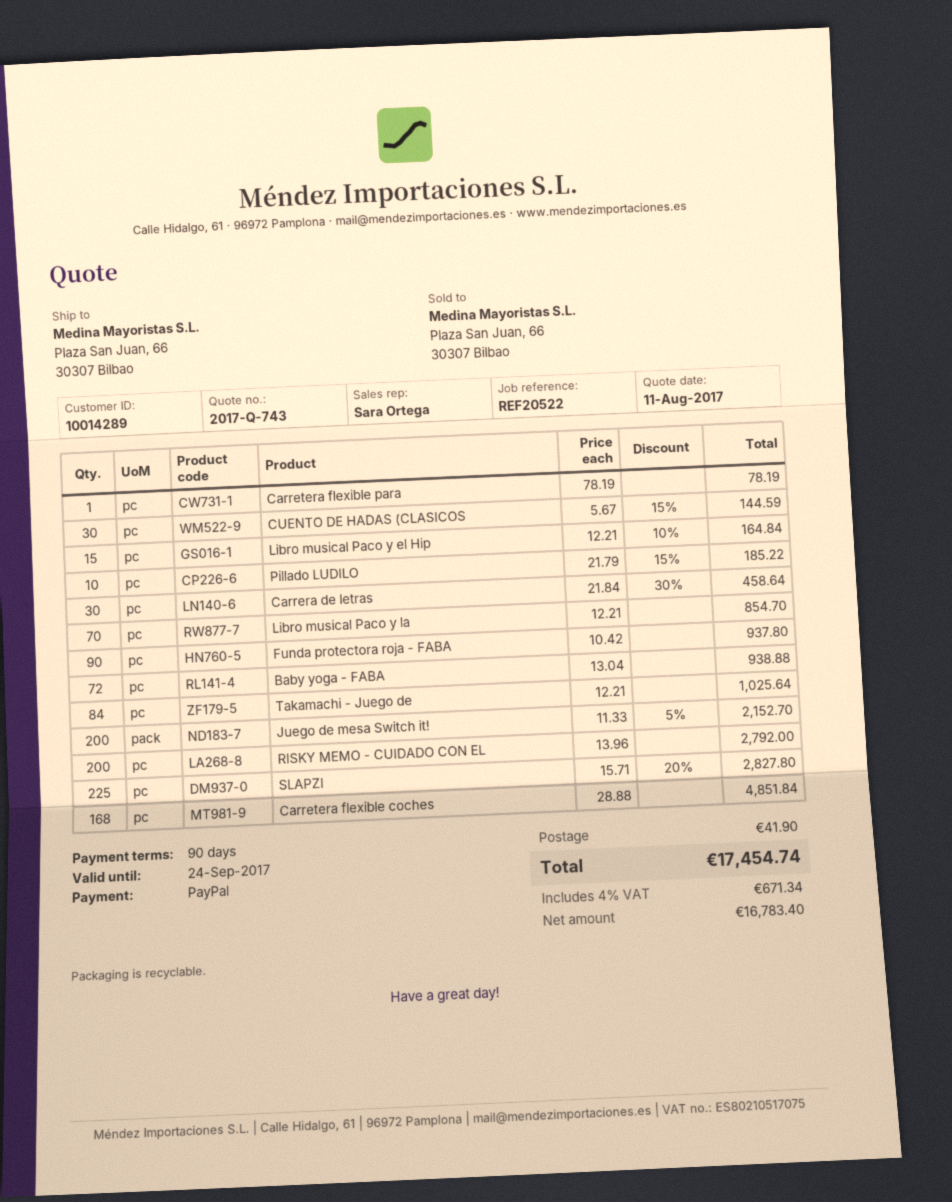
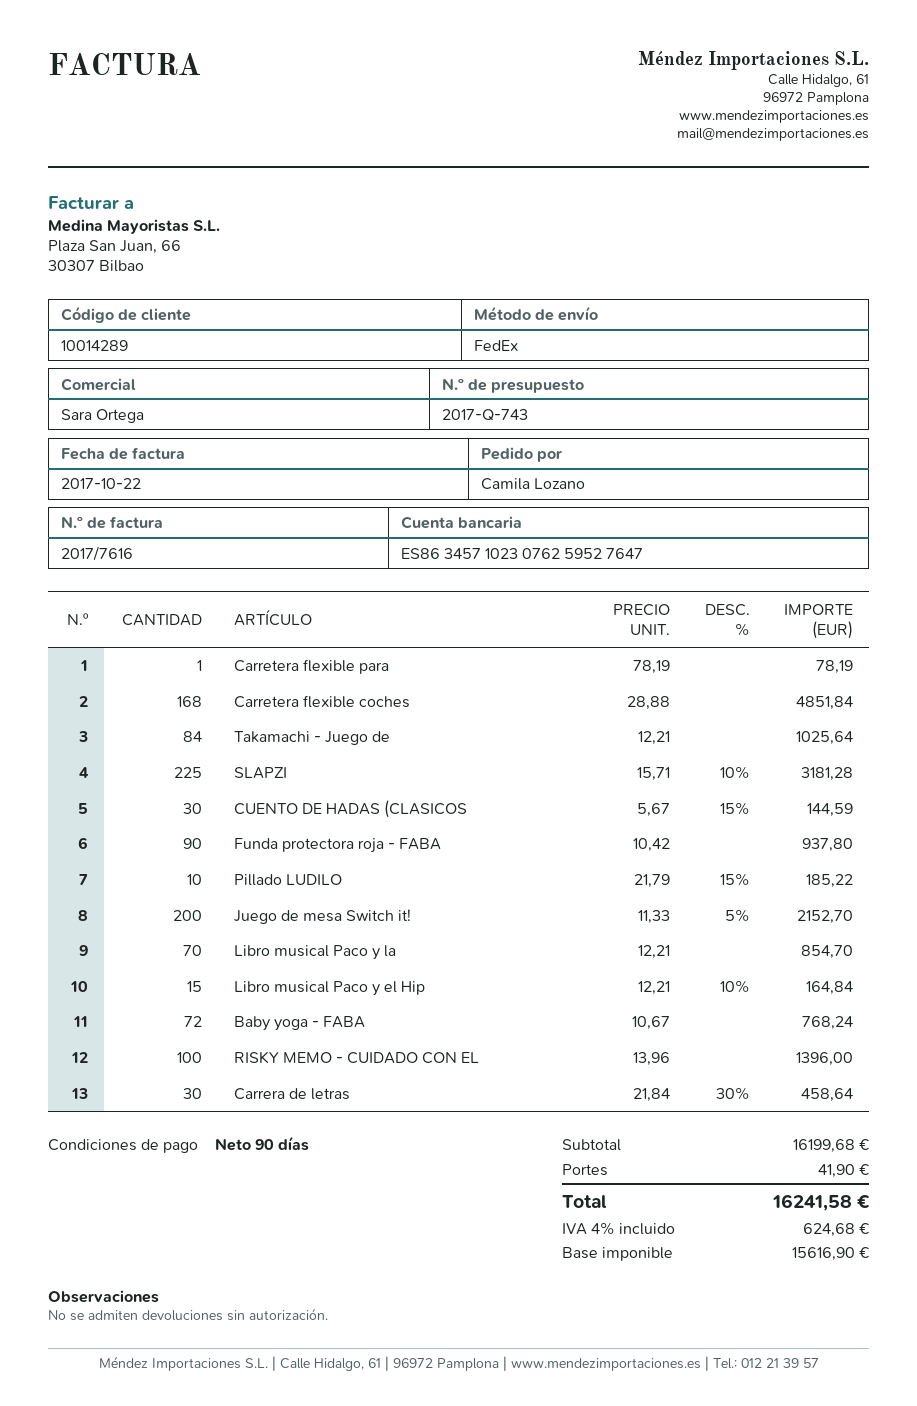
Baby yoga - FABA: 72 x 13.04 = 938.88 -> 72 x 10.67 = 768.24
RISKY MEMO - CUIDADO CON EL: 200 x 13.96 = 2792.00 -> 100 x 13.96 = 1396.00
SLAPZI: 225 x 15.71 - 20% = 2827.80 -> 225 x 15.71 - 10% = 3181.28
net: 16783.40 -> 15616.90
tax: 4% = 671.34 -> 4% = 624.68
total: 17454.74 -> 16241.58

